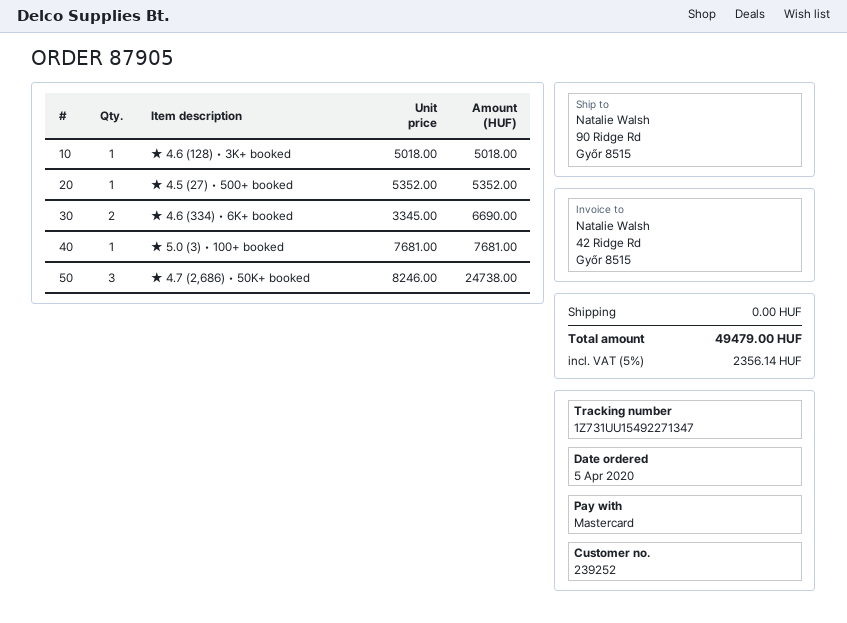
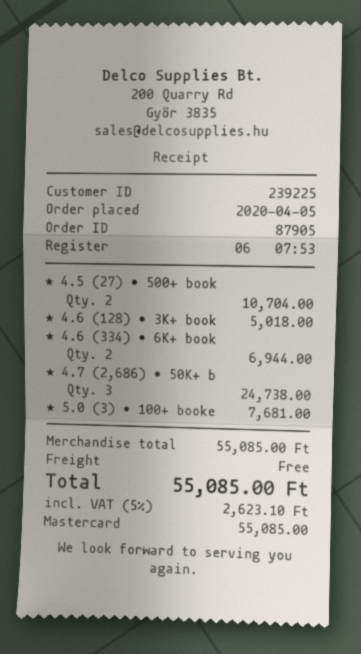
customer number: 239252 -> 239225
★ 4.5 (27) • 500+ booked: 1 for 5352.00 -> 2 for 10704.00
★ 4.6 (334) • 6K+ booked: 2 for 6690.00 -> 2 for 6944.00
tax: 5% = 2356.14 -> 5% = 2623.10
total: 49479.00 -> 55085.00

